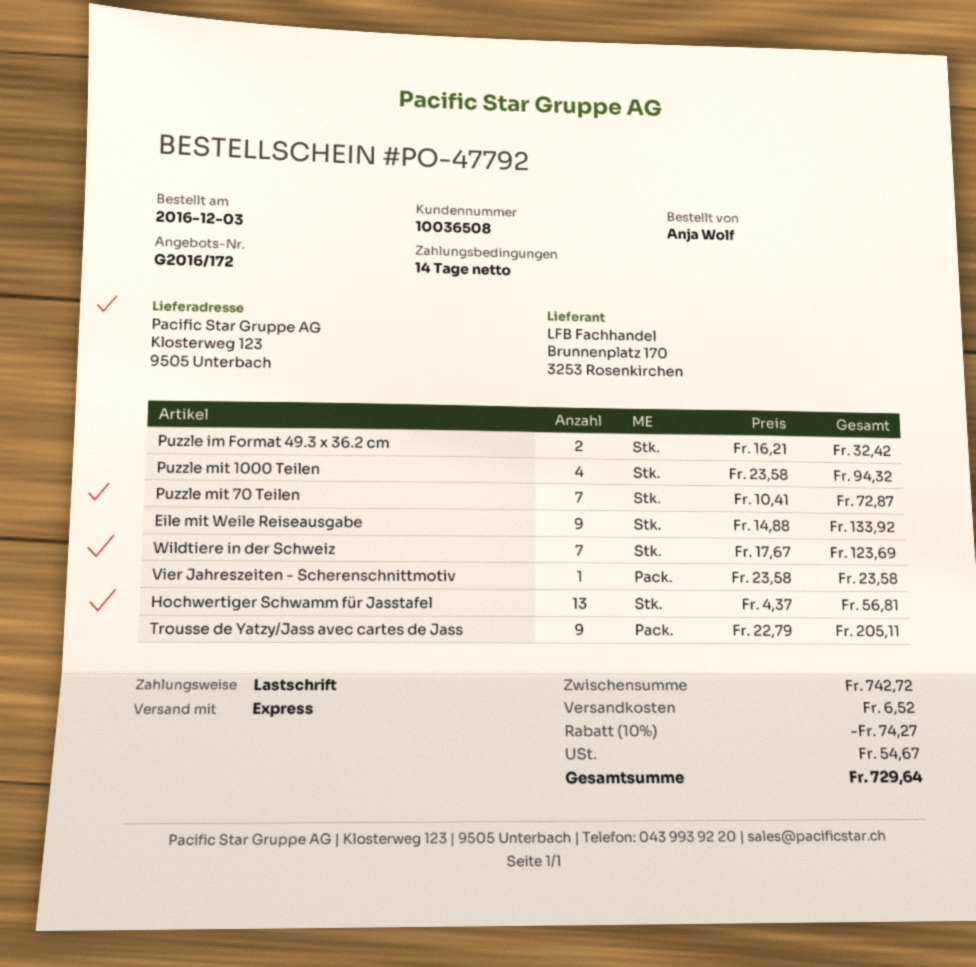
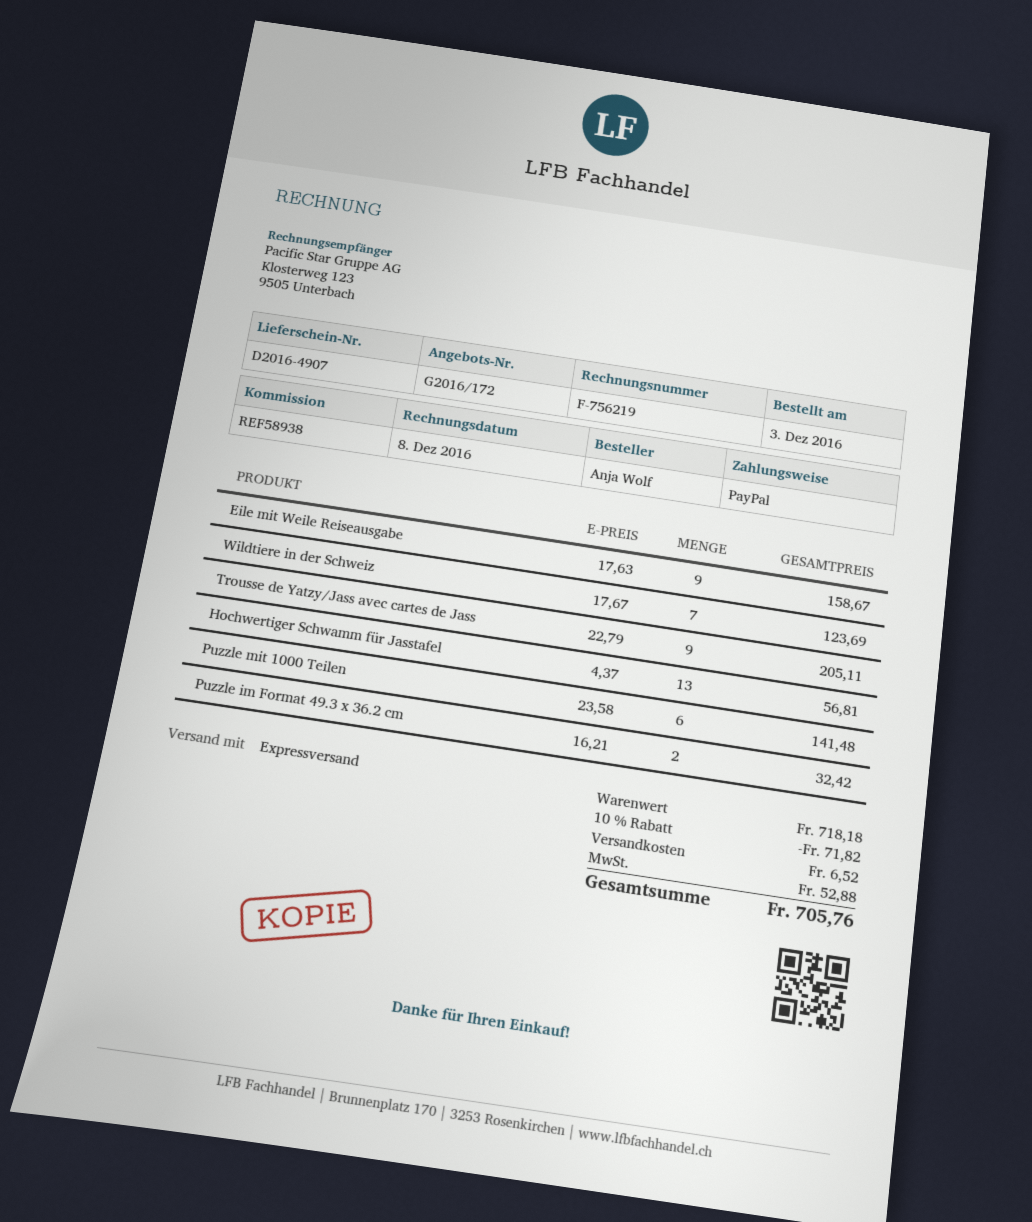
payment method: direct debit -> PayPal
Puzzle mit 1000 Teilen: 4 x 23.58 = 94.32 -> 6 x 23.58 = 141.48
Puzzle mit 70 Teilen: 7 x 10.41 = 72.87 -> none
Eile mit Weile Reiseausgabe: 9 x 14.88 = 133.92 -> 9 x 17.63 = 158.67
Vier Jahreszeiten - Scherenschnittmotiv: 1 x 23.58 = 23.58 -> none
subtotal: 742.72 -> 718.18
discount: 10% = 74.27 -> 10% = 71.82
tax: 54.67 -> 52.88
total: 729.64 -> 705.76

